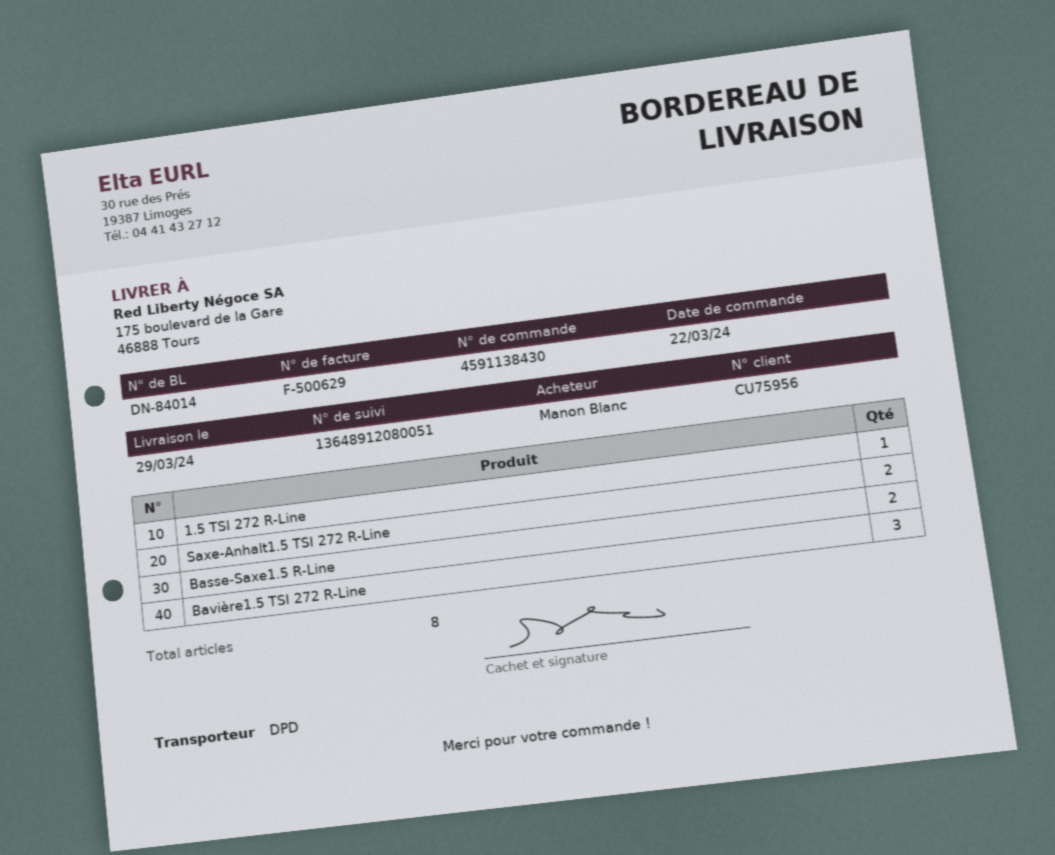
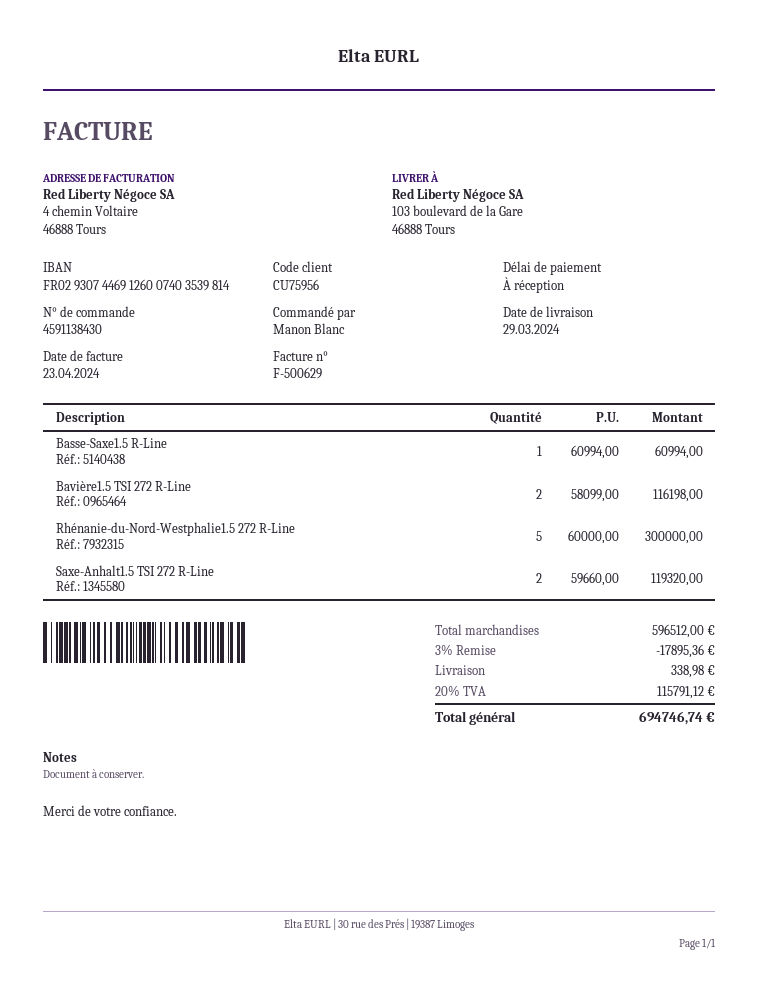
ship to: 175 boulevard de la Gare, 46888 Tours -> 103 boulevard de la Gare, 46888 Tours
1.5 TSI 272 R-Line: 1 -> none
Basse-Saxe1.5 R-Line: 2 -> 1
Bavière1.5 TSI 272 R-Line: 3 -> 2
Rhénanie-du-Nord-Westphalie1.5 272 R-Line: none -> 5

